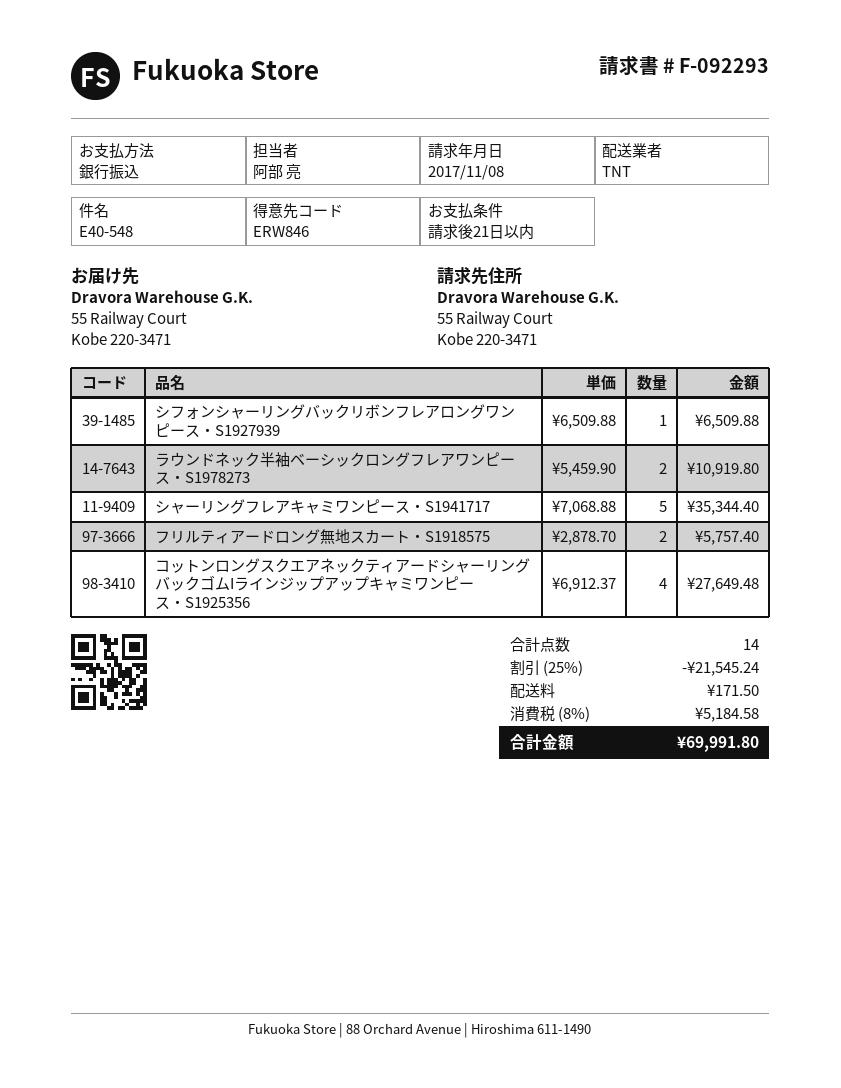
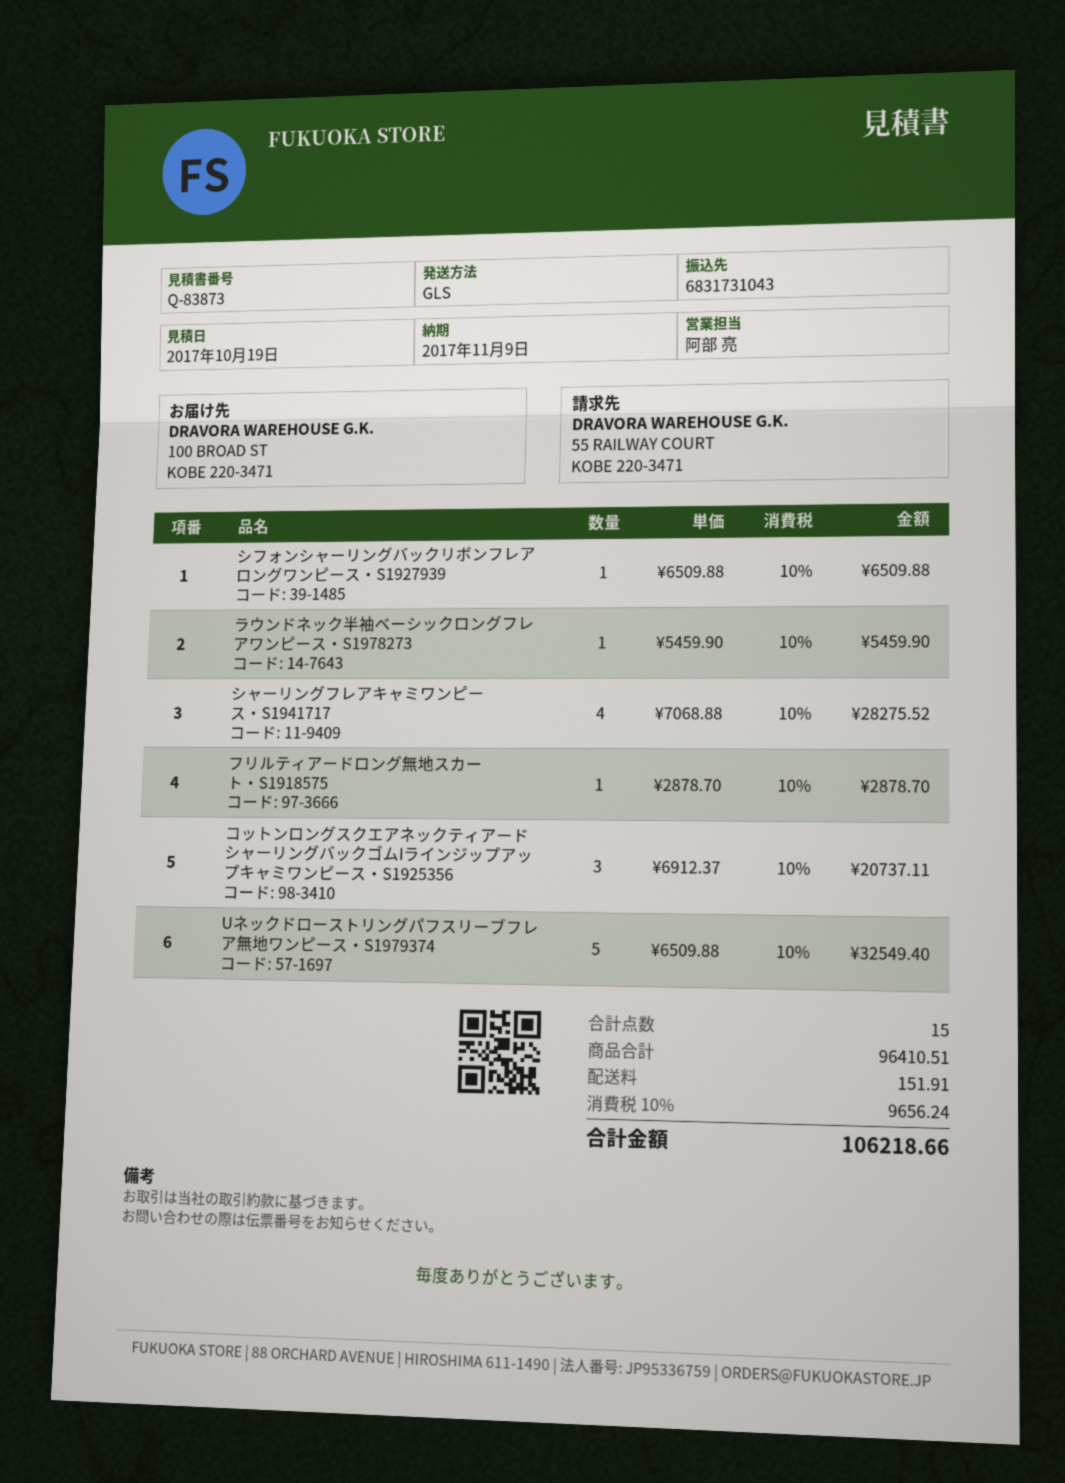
shipping method: TNT -> GLS
ship to: 55 Railway Court, Kobe 220-3471 -> 100 BROAD ST, KOBE 220-3471
ラウンドネック半袖ベーシックロングフレアワンピース・S1978273: 2 x 5459.90 = 10919.80 -> 1 x 5459.90 = 5459.90
シャーリングフレアキャミワンピース・S1941717: 5 x 7068.88 = 35344.40 -> 4 x 7068.88 = 28275.52
フリルティアードロング無地スカート・S1918575: 2 x 2878.70 = 5757.40 -> 1 x 2878.70 = 2878.70
コットンロングスクエアネックティアードシャーリングバックゴムIラインジップアップキャミワンピース・S1925356: 4 x 6912.37 = 27649.48 -> 3 x 6912.37 = 20737.11
Uネックドローストリングパフスリーブフレア無地ワンピース・S1979374: none -> 5 x 6509.88 = 32549.40
total quantity: 14 -> 15
discount: 25% = 21545.24 -> none
shipping: 171.50 -> 151.91
tax: 8% = 5184.58 -> 10% = 9656.24
total: 69991.80 -> 106218.66

